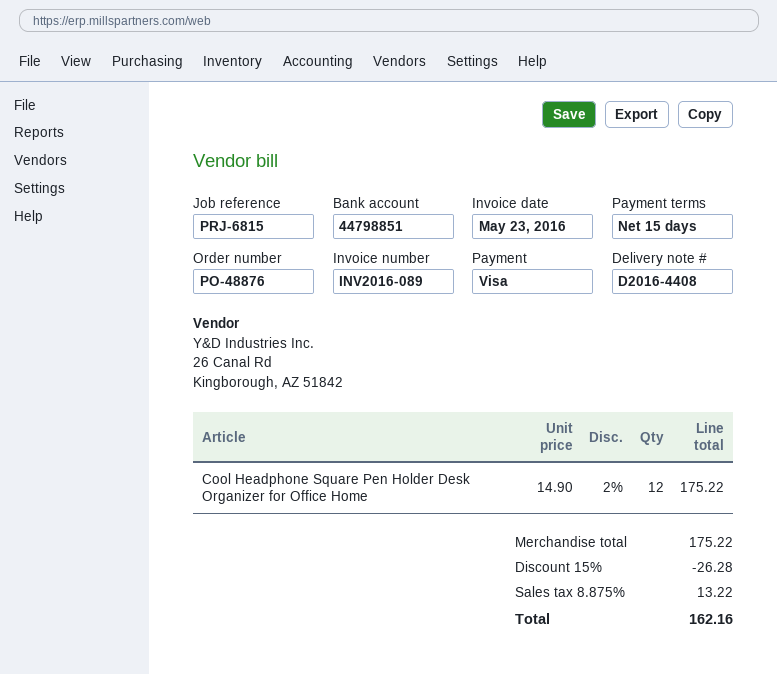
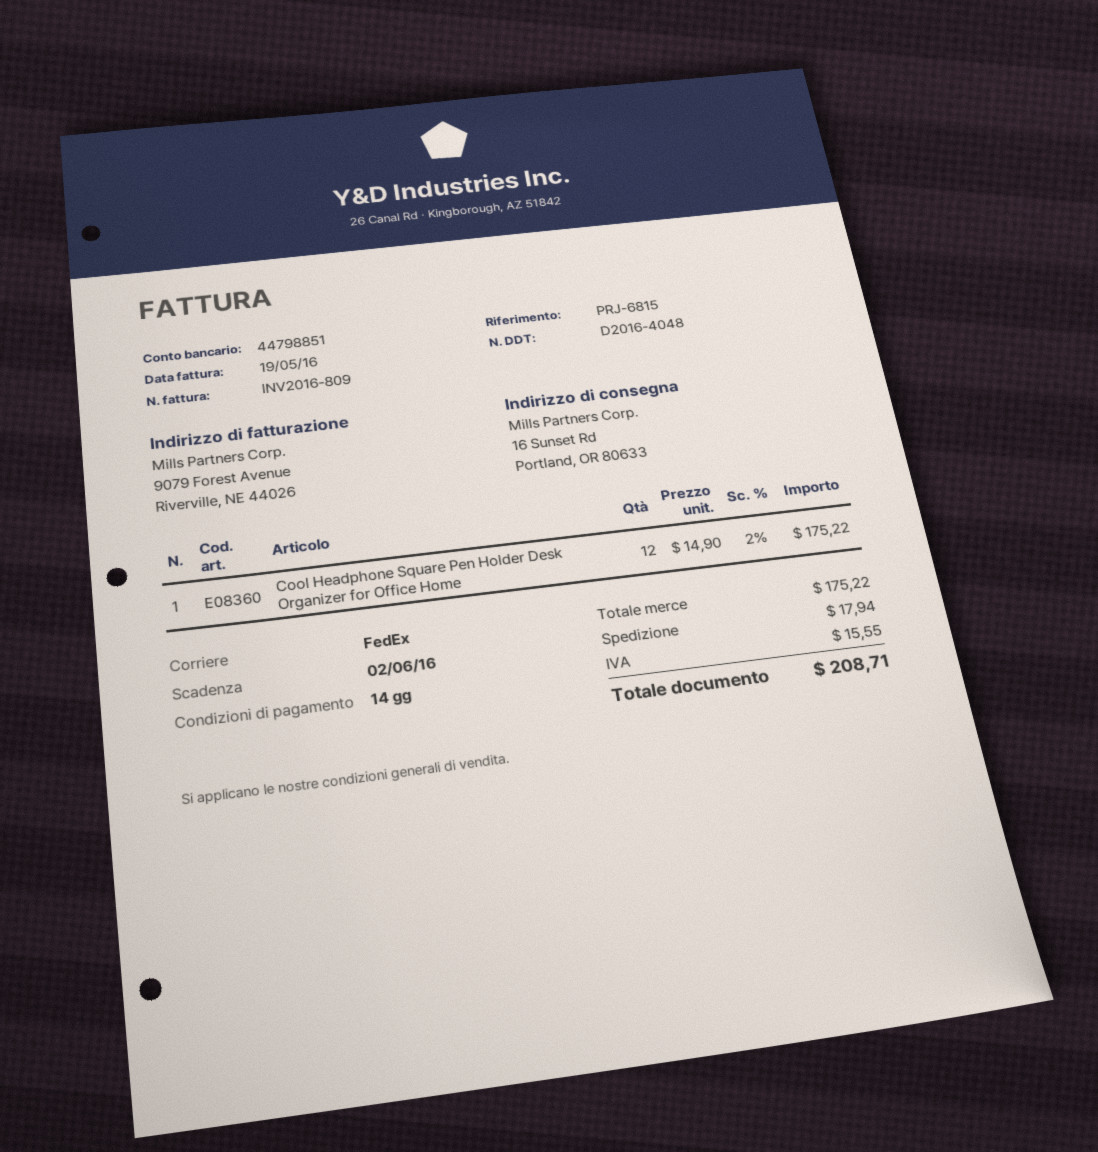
delivery note number: D2016-4408 -> D2016-4048
invoice number: INV2016-089 -> INV2016-809
invoice date: 2016-05-23 -> 2016-05-19
payment terms: 15 days -> 14 days
discount: 15% = 26.28 -> none
shipping: none -> 17.94
tax: 13.22 -> 15.55
total: 162.16 -> 208.71

